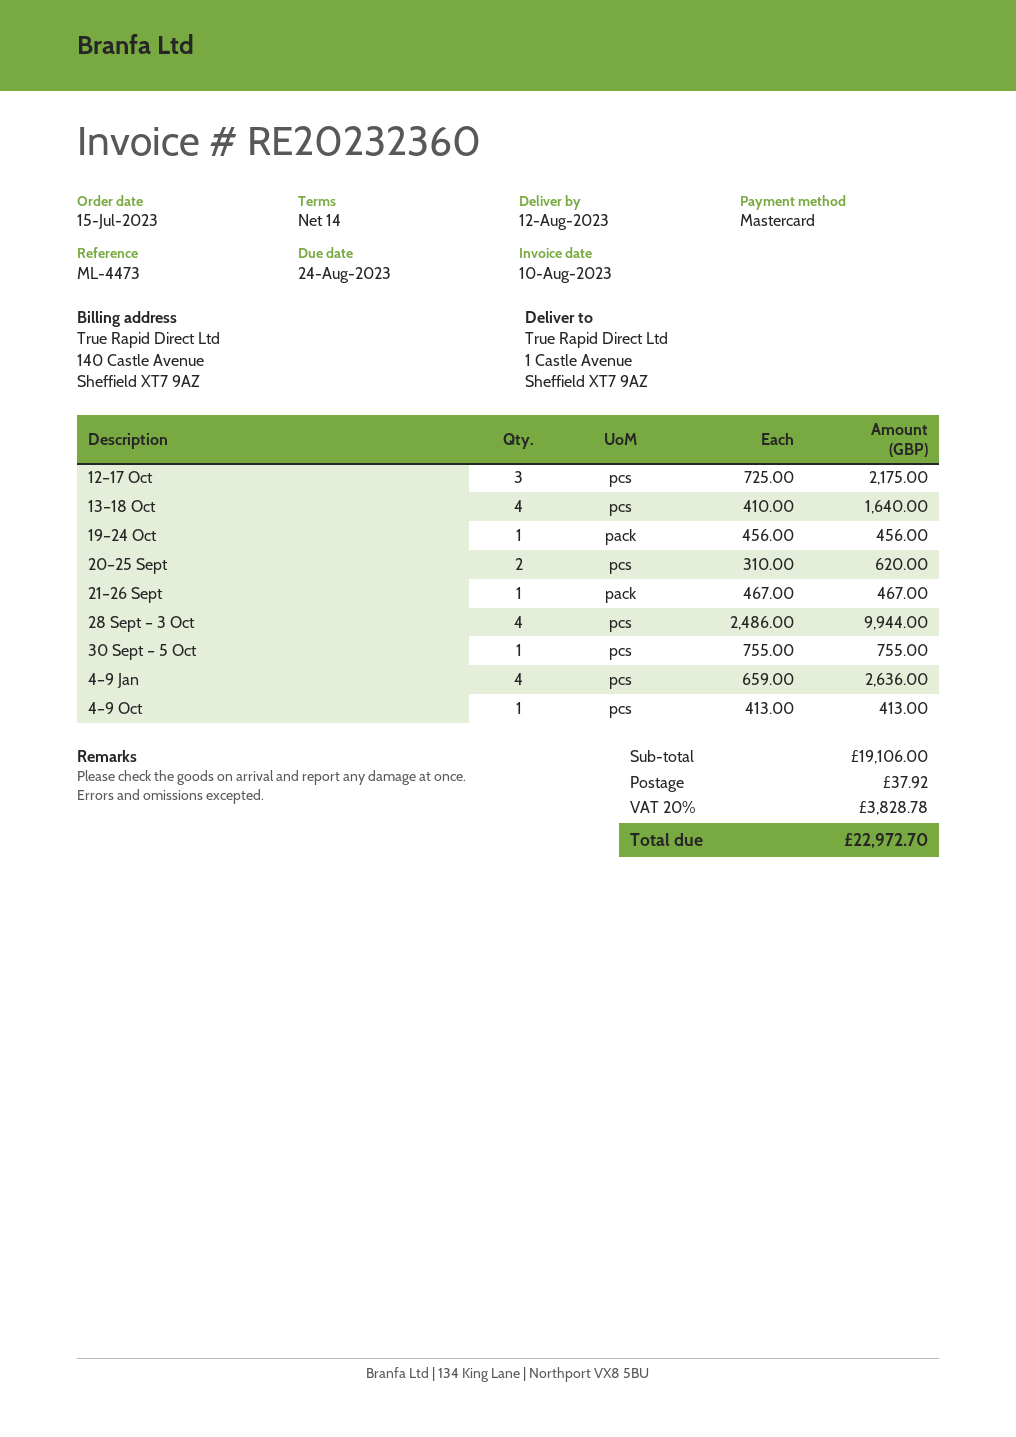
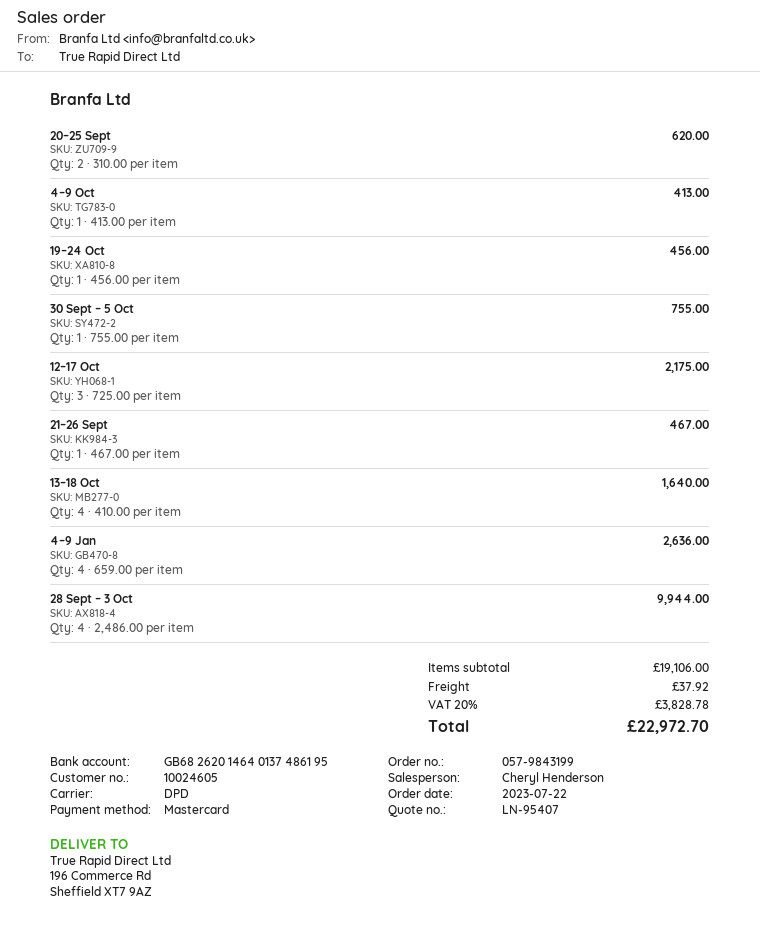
order date: 2023-07-15 -> 2023-07-22
ship to: 1 Castle Avenue, Sheffield XT7 9AZ -> 196 Commerce Rd, Sheffield XT7 9AZ

